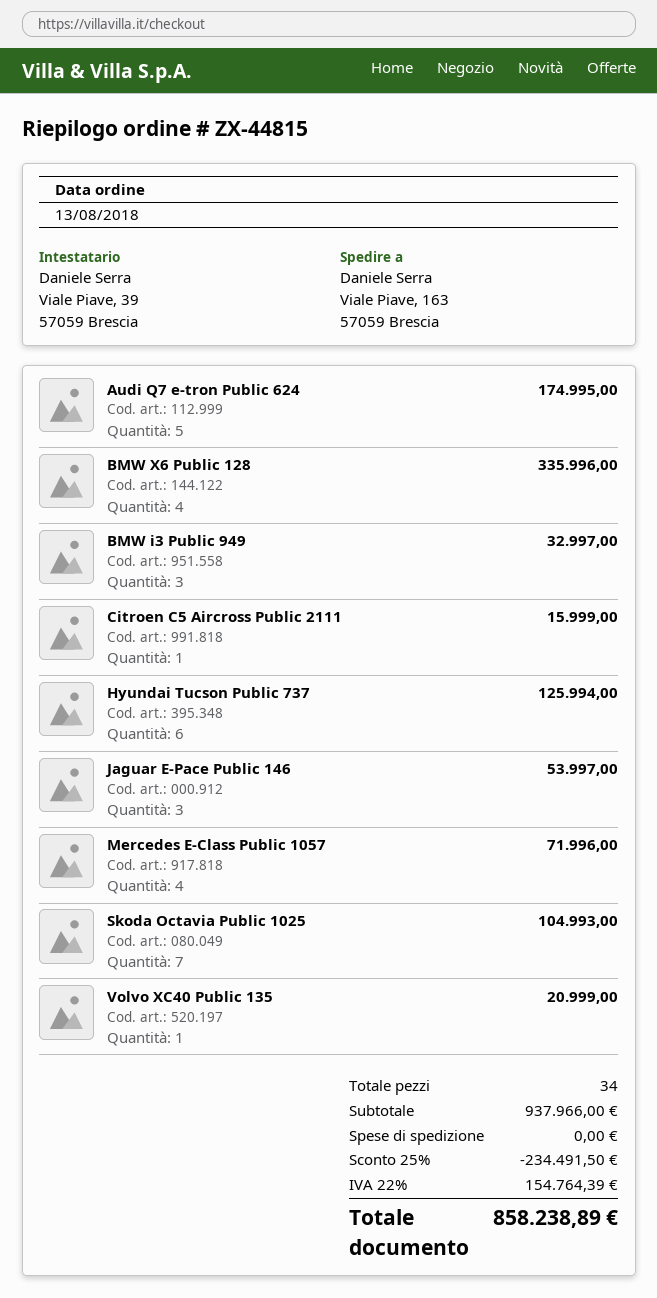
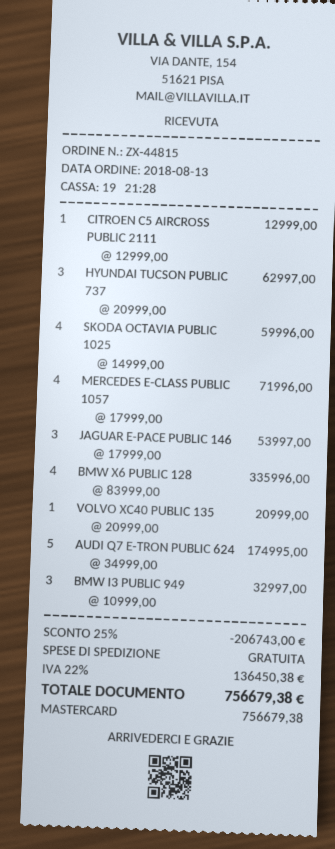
Citroen C5 Aircross Public 2111: 1 for 15999.00 -> 1 for 12999.00
Hyundai Tucson Public 737: 6 for 125994.00 -> 3 for 62997.00
Skoda Octavia Public 1025: 7 for 104993.00 -> 4 for 59996.00
discount: 25% = 234491.50 -> 25% = 206743.00
tax: 22% = 154764.39 -> 22% = 136450.38
total: 858238.89 -> 756679.38

